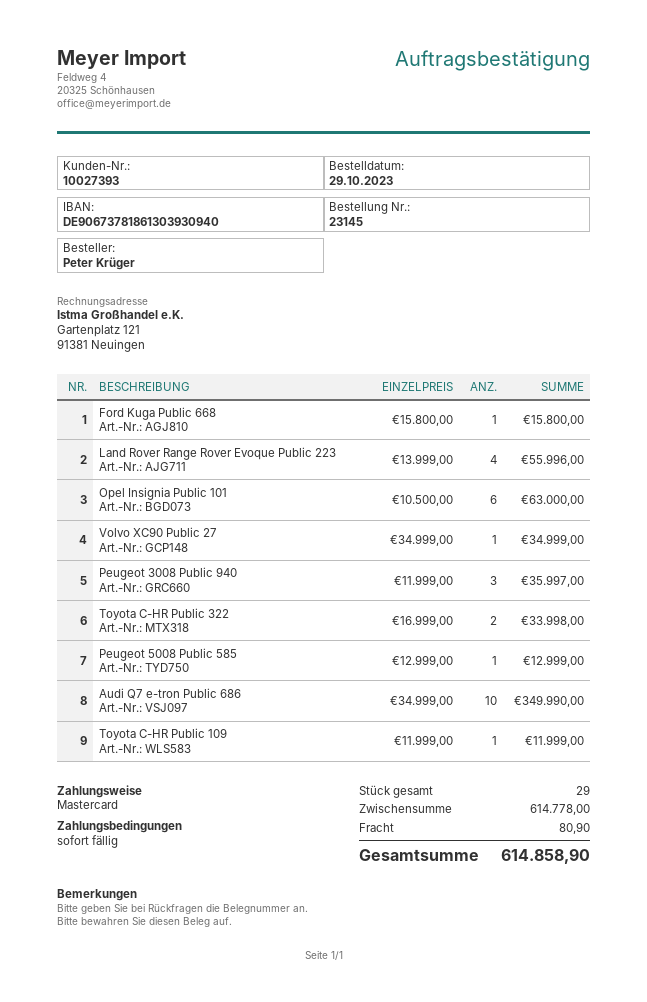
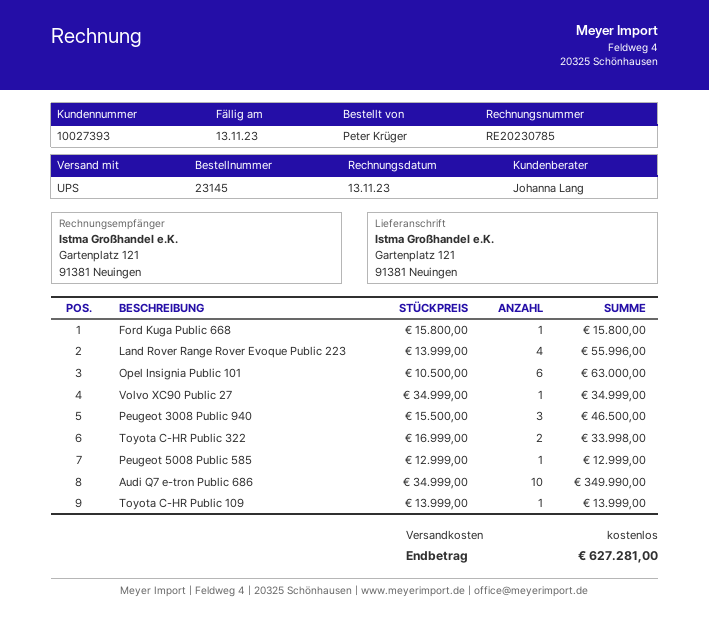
Peugeot 3008 Public 940: 3 x 11999.00 = 35997.00 -> 3 x 15500.00 = 46500.00
Toyota C-HR Public 109: 1 x 11999.00 = 11999.00 -> 1 x 13999.00 = 13999.00
shipping: 80.90 -> 0.00
total: 614858.90 -> 627281.00

